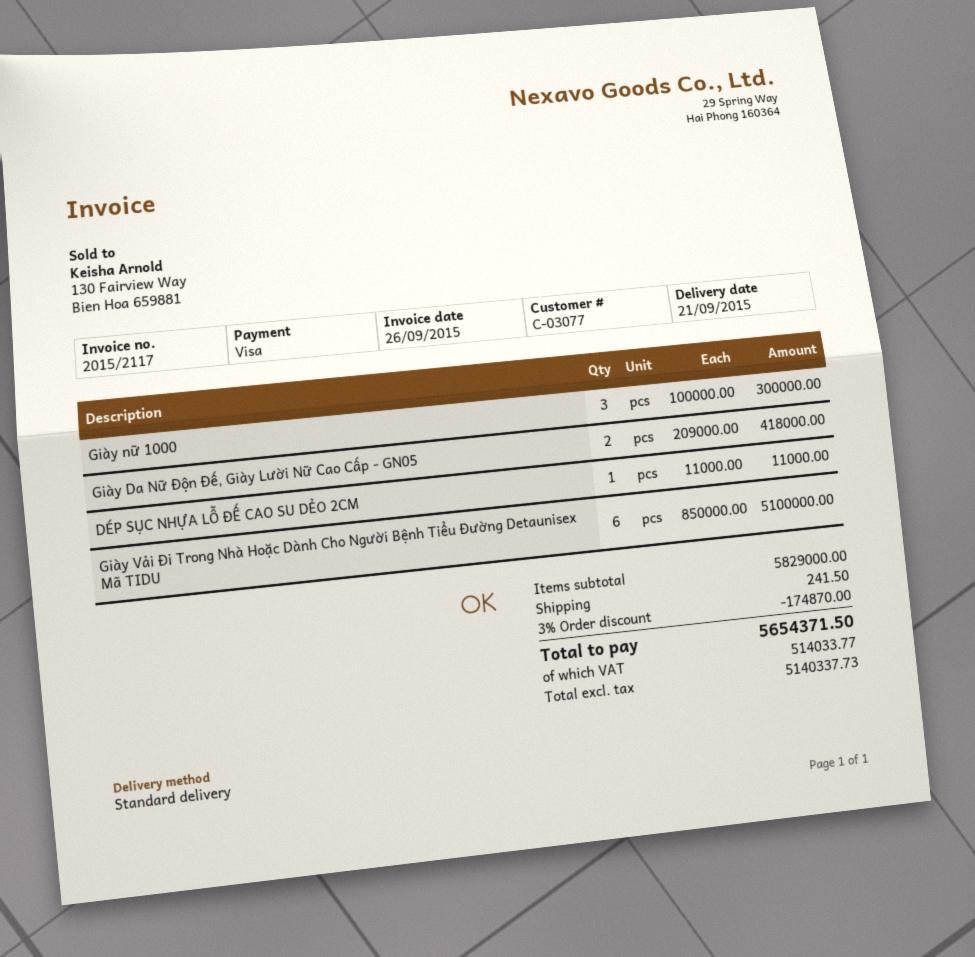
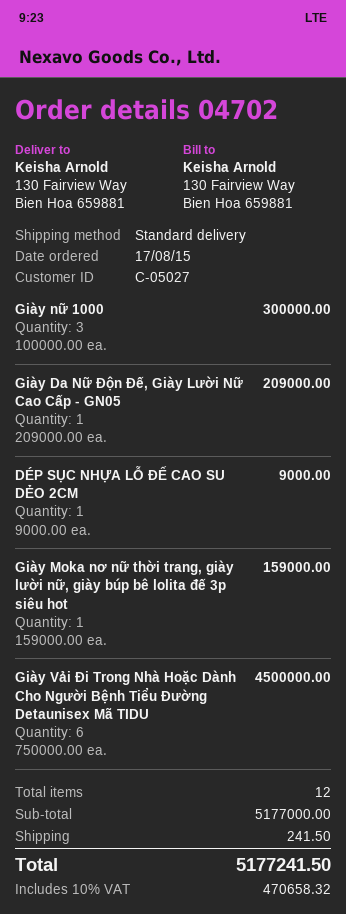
customer number: C-03077 -> C-05027
Giày Da Nữ Độn Đế, Giày Lười Nữ Cao Cấp - GN05: 2 x 209000.00 = 418000.00 -> 1 x 209000.00 = 209000.00
DÉP SỤC NHỰA LỖ ĐẾ CAO SU DẺO 2CM: 1 x 11000.00 = 11000.00 -> 1 x 9000.00 = 9000.00
Giày Vải Đi Trong Nhà Hoặc Dành Cho Người Bệnh Tiểu Đường Detaunisex Mã TIDU: 6 x 850000.00 = 5100000.00 -> 6 x 750000.00 = 4500000.00
Giày Moka nơ nữ thời trang, giày lười nữ, giày búp bê lolita đế 3p siêu hot: none -> 1 x 159000.00 = 159000.00
subtotal: 5829000.00 -> 5177000.00
discount: 3% = 174870.00 -> none
tax: 514033.77 -> 470658.32
total: 5654371.50 -> 5177241.50

